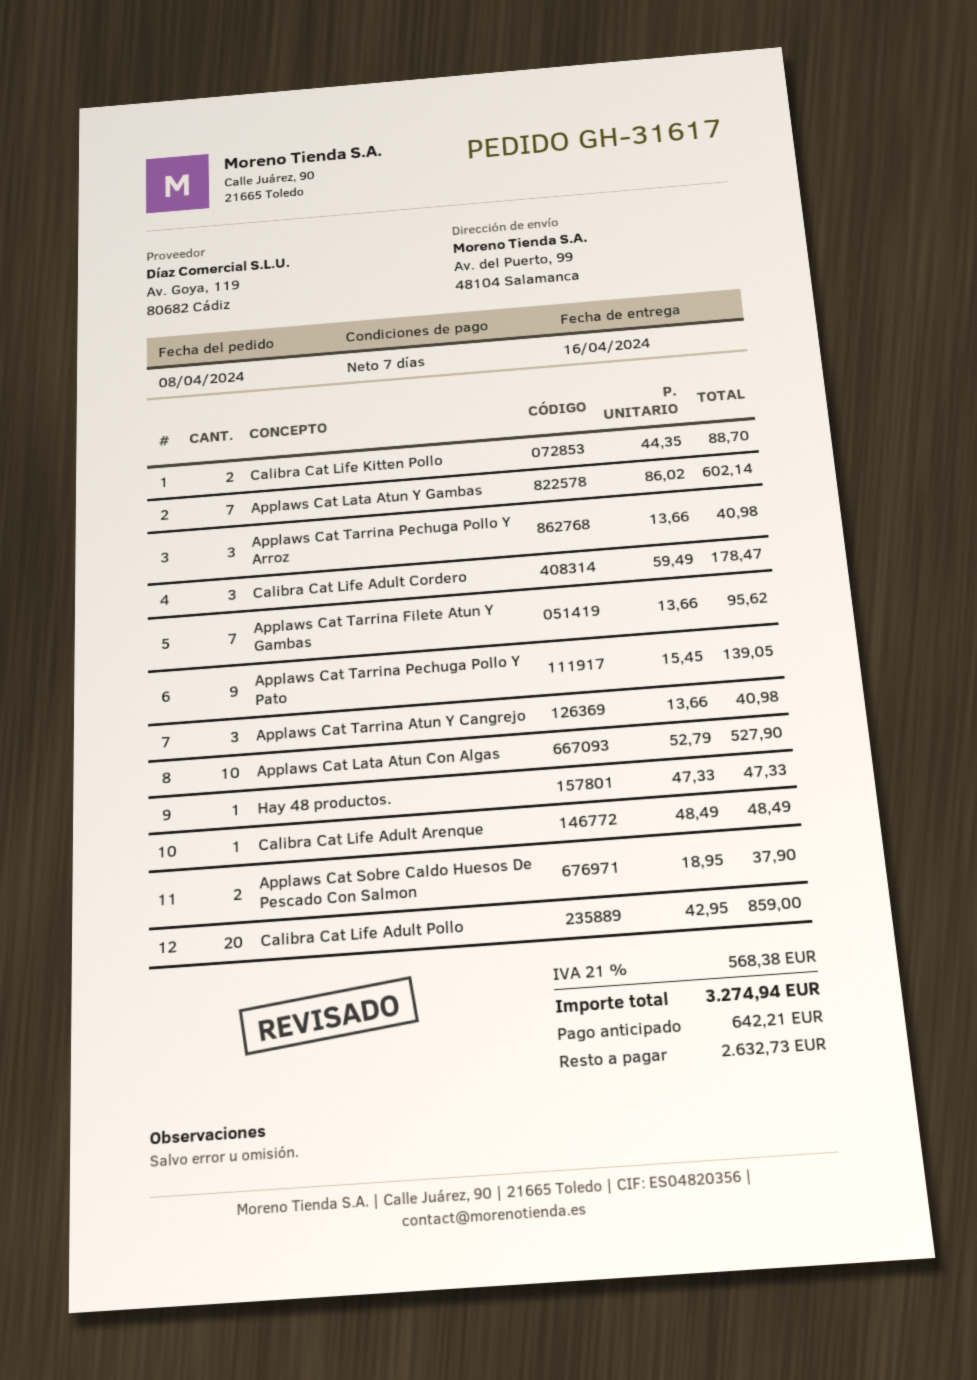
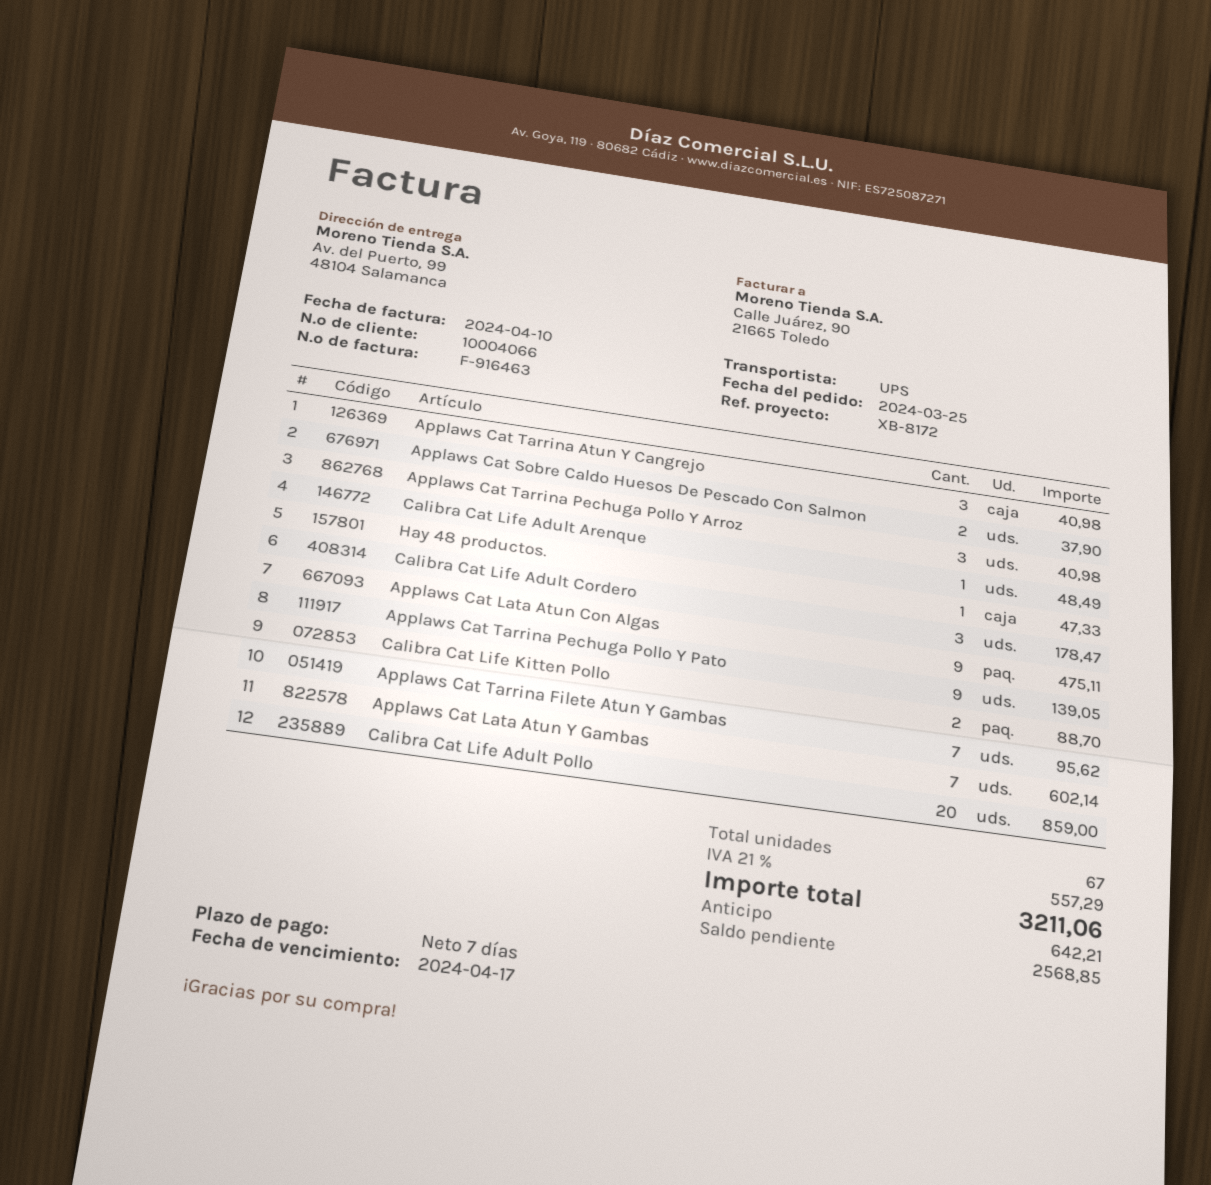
order date: 2024-04-08 -> 2024-03-25
Applaws Cat Lata Atun Con Algas: 10 for 527.90 -> 9 for 475.11
tax: 21% = 568.38 -> 21% = 557.29
total: 3274.94 -> 3211.06
balance: 2632.73 -> 2568.85

